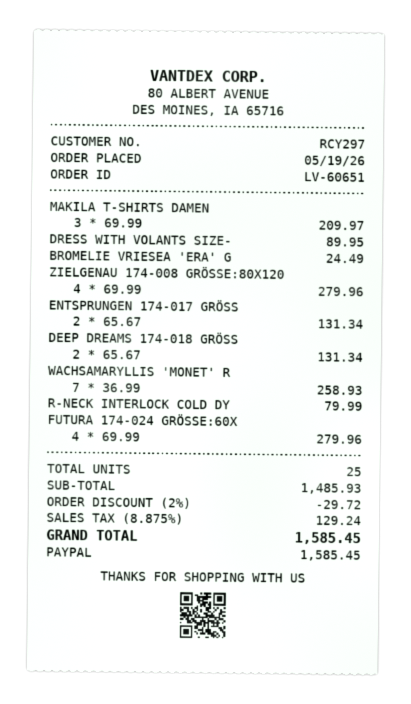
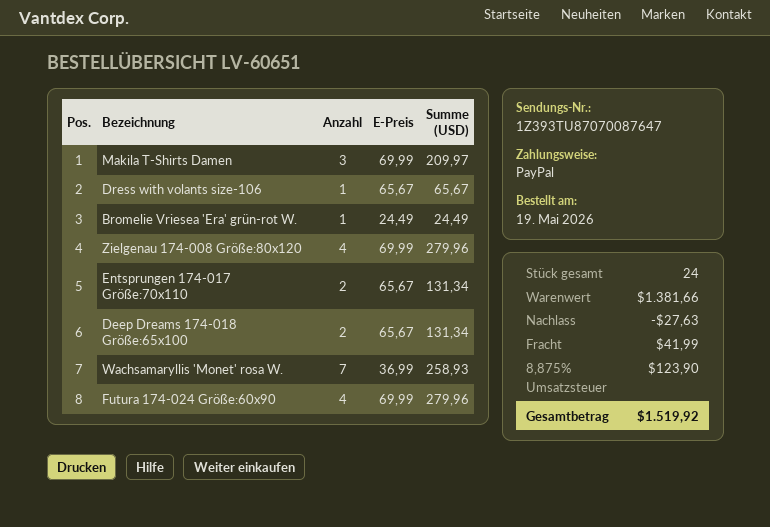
DRESS WITH VOLANTS SIZE-: 1 x 89.95 = 89.95 -> 1 x 65.67 = 65.67
R-NECK INTERLOCK COLD DY: 1 x 79.99 = 79.99 -> none
total quantity: 25 -> 24
subtotal: 1485.93 -> 1381.66
discount: 29.72 -> 27.63
shipping: none -> 41.99
tax: 8.875% = 129.24 -> 8.875% = 123.90
total: 1585.45 -> 1519.92

